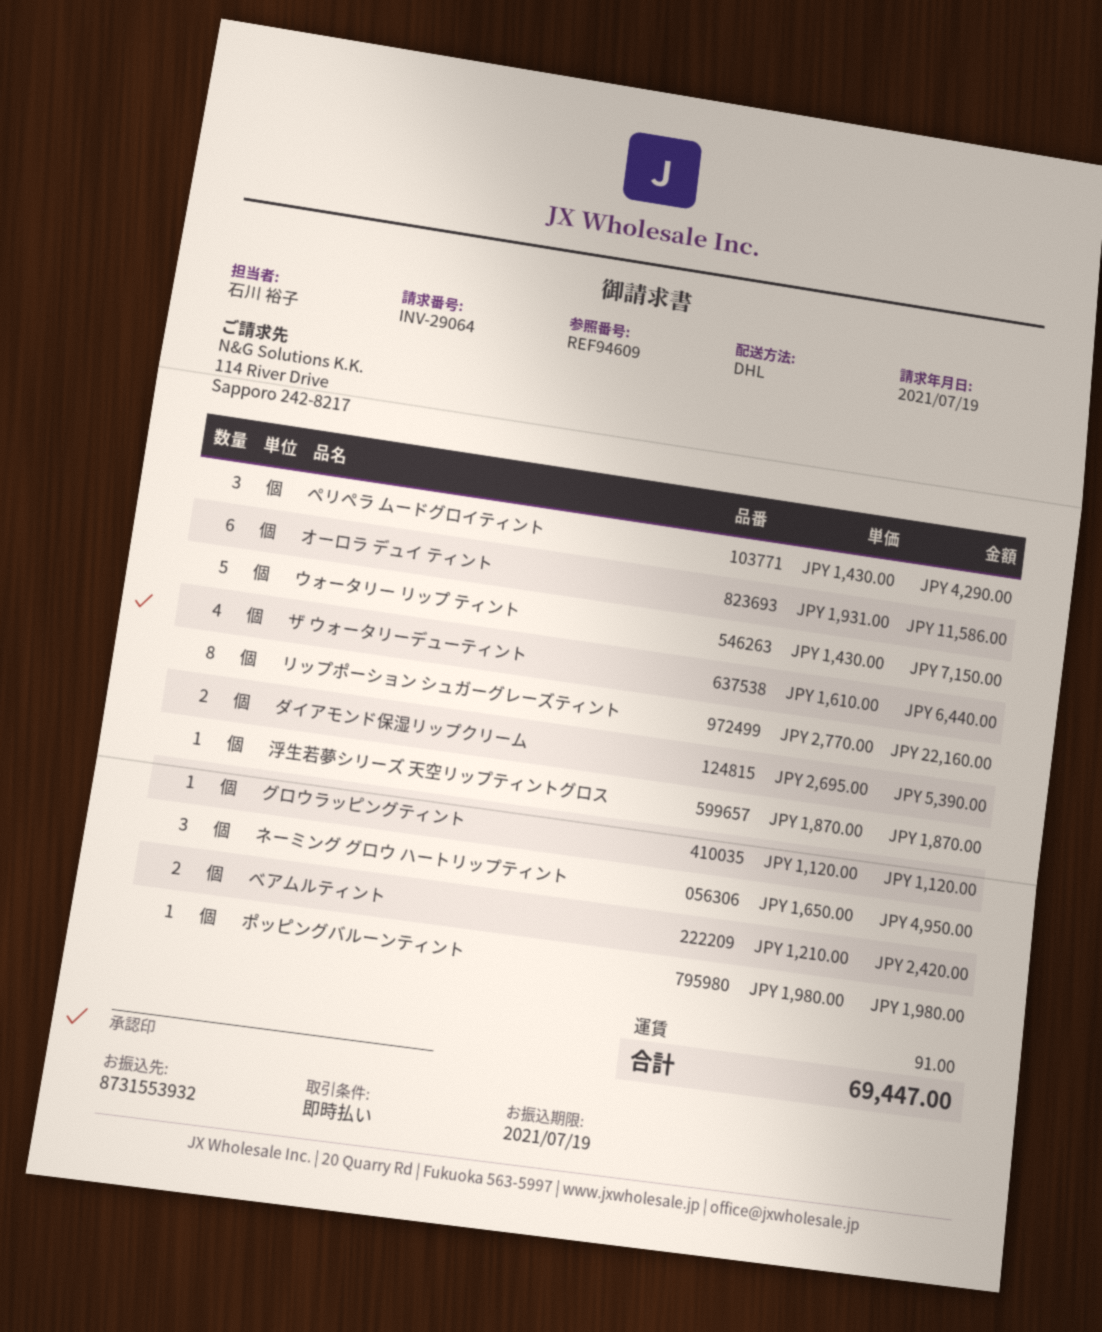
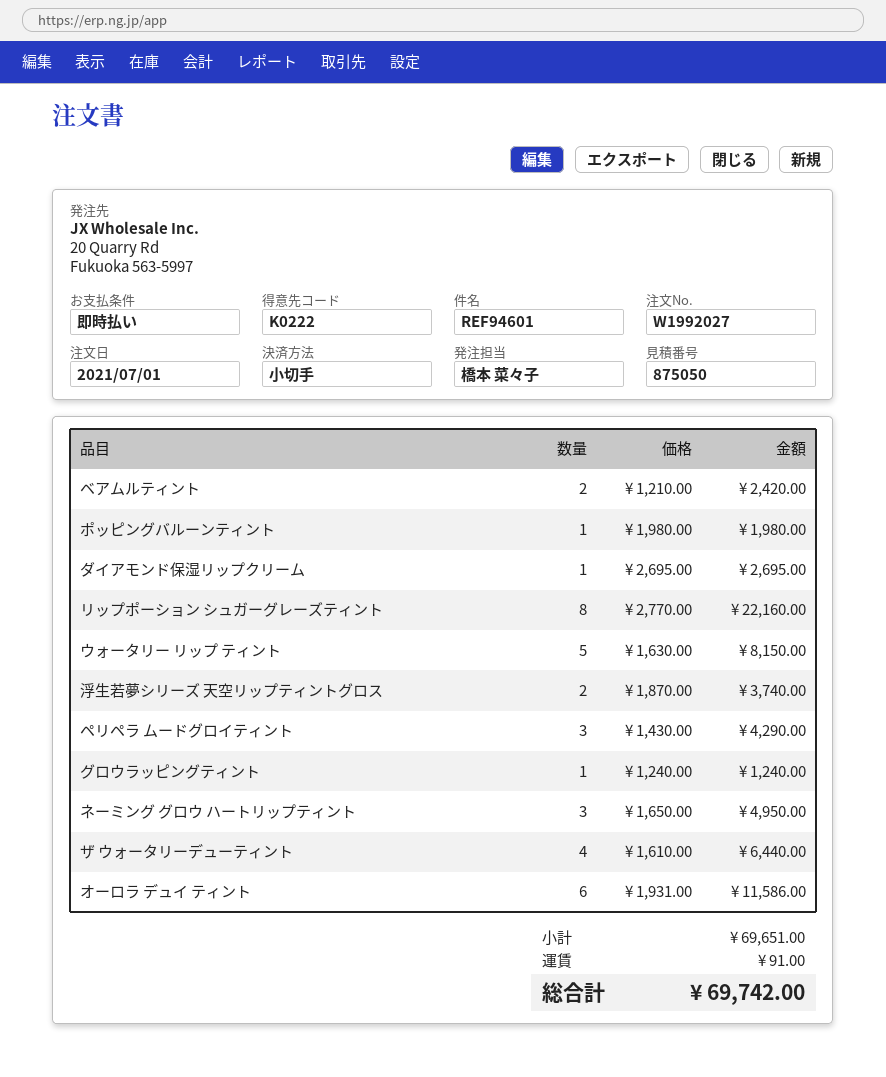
reference: REF94609 -> REF94601
ウォータリー リップ ティント: 5 x 1430.00 = 7150.00 -> 5 x 1630.00 = 8150.00
ダイアモンド保湿リップクリーム: 2 x 2695.00 = 5390.00 -> 1 x 2695.00 = 2695.00
浮生若夢シリーズ 天空リップティントグロス: 1 x 1870.00 = 1870.00 -> 2 x 1870.00 = 3740.00
グロウラッピングティント: 1 x 1120.00 = 1120.00 -> 1 x 1240.00 = 1240.00
total: 69447.00 -> 69742.00

